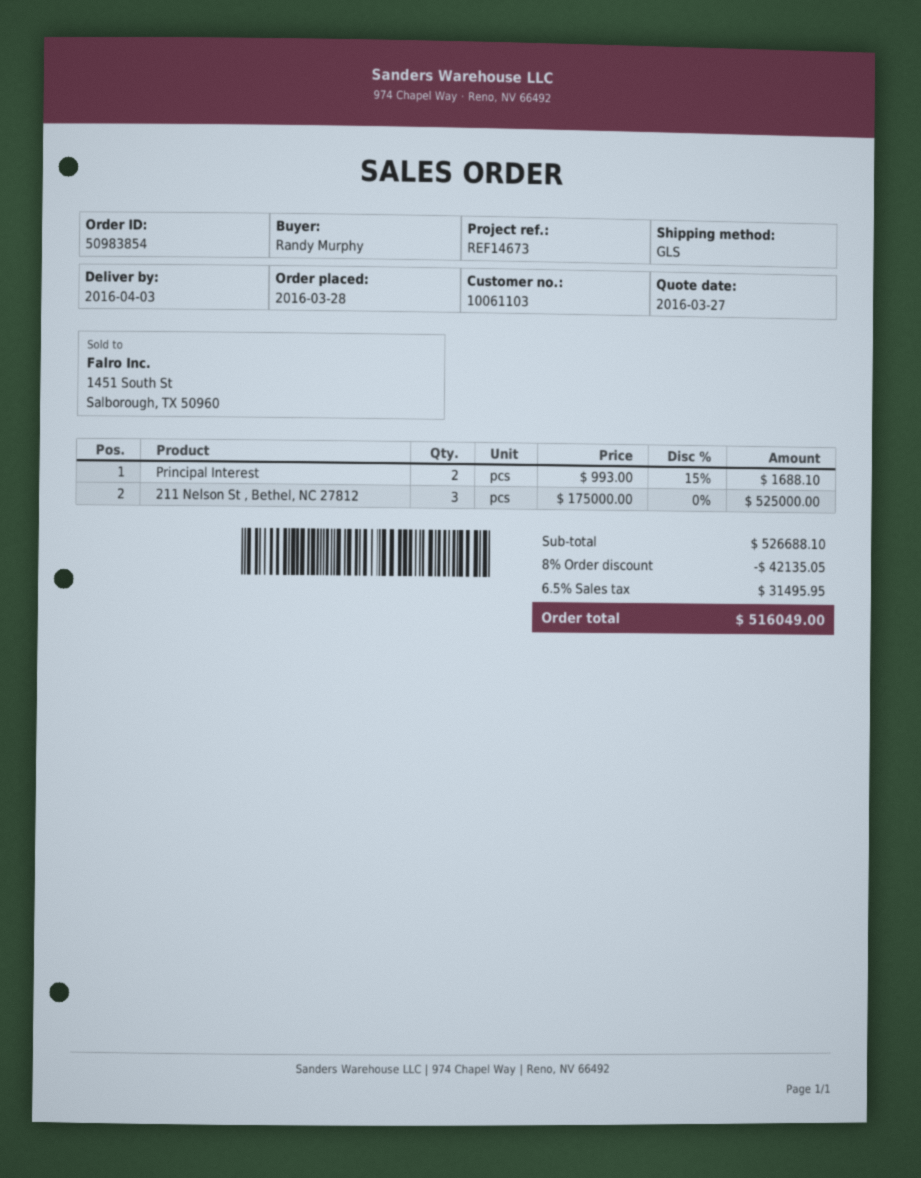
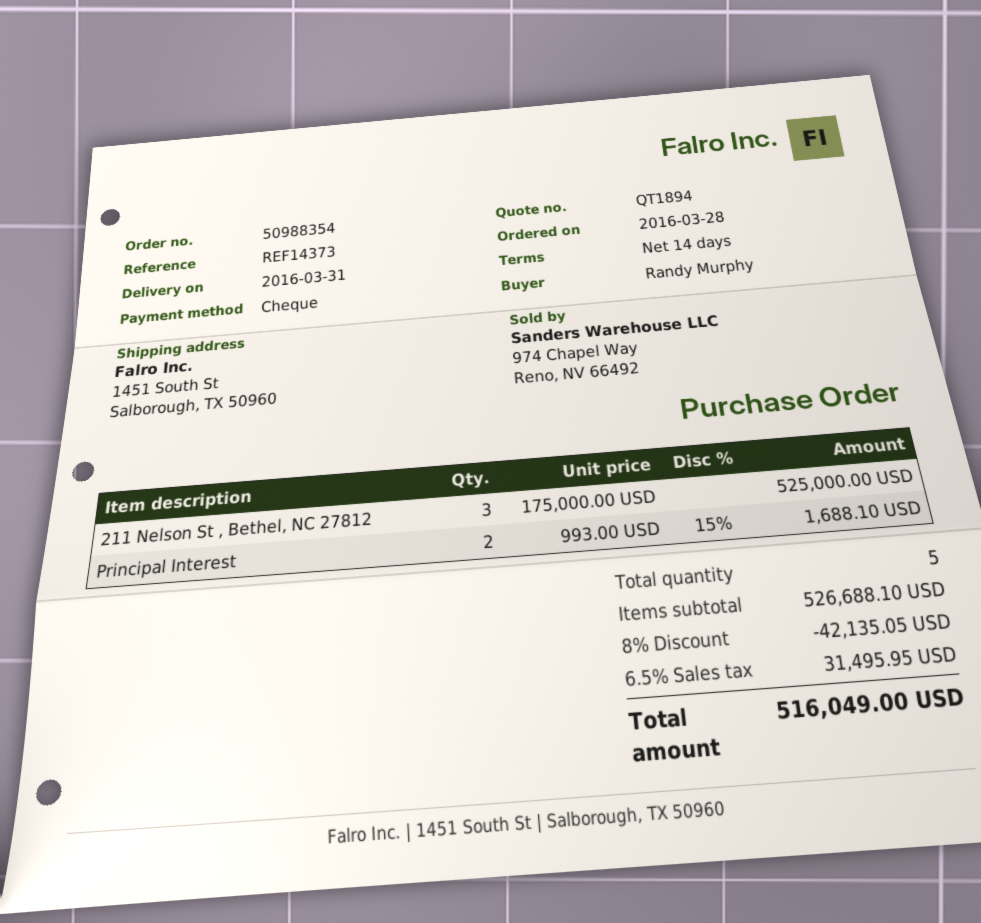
order number: 50983854 -> 50988354
delivery date: 2016-04-03 -> 2016-03-31
reference: REF14673 -> REF14373

